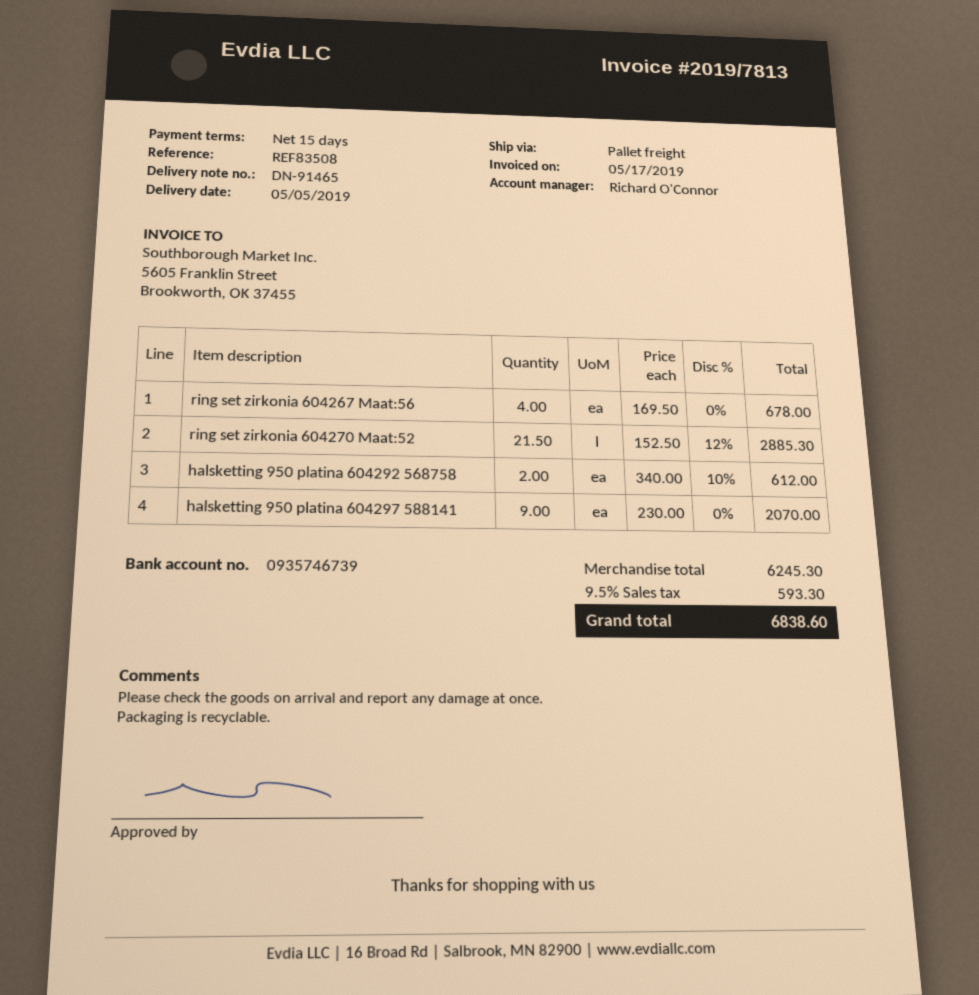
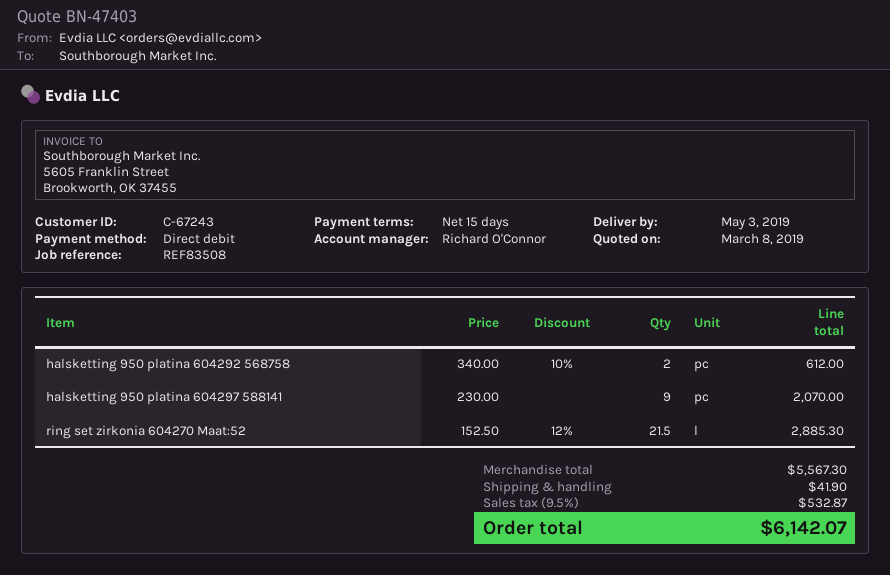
delivery date: 2019-05-05 -> 2019-05-03
ring set zirkonia 604267 Maat:56: 4 x 169.50 = 678.00 -> none
subtotal: 6245.30 -> 5567.30
shipping: none -> 41.90
tax: 9.5% = 593.30 -> 9.5% = 532.87
total: 6838.60 -> 6142.07

